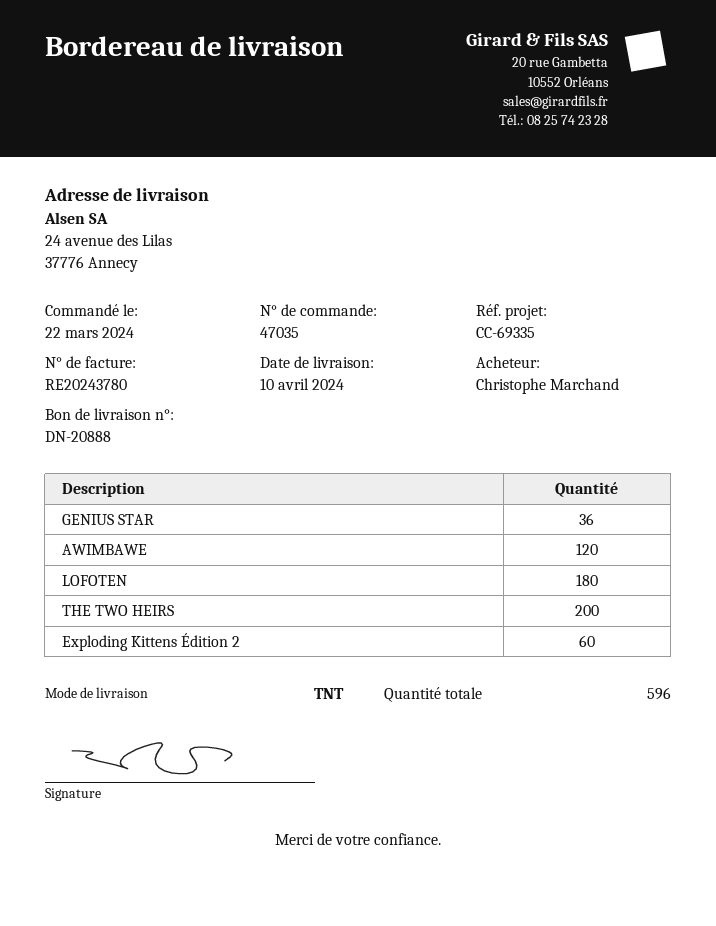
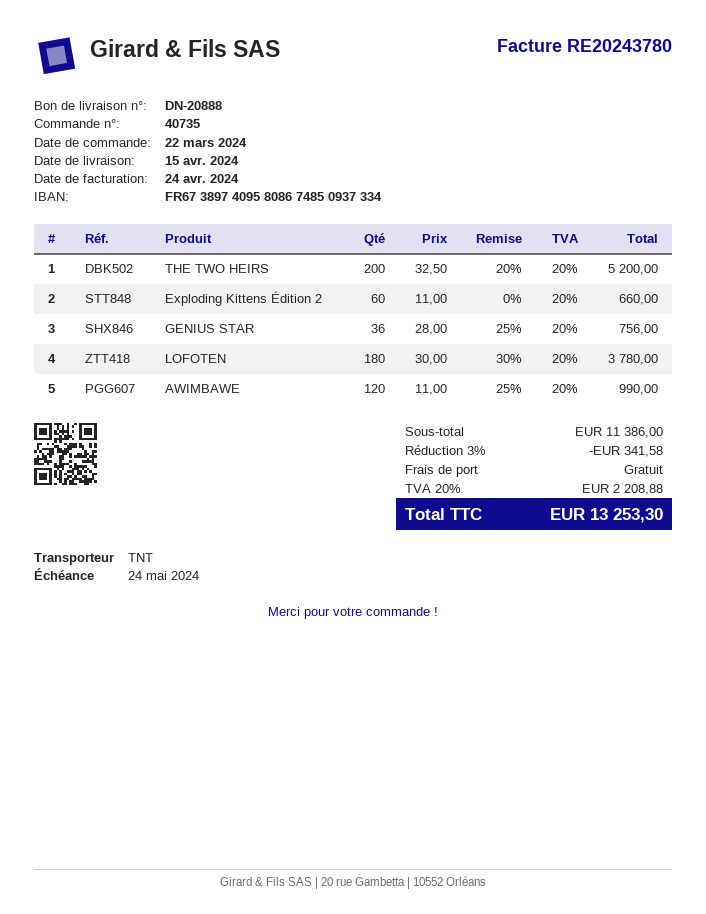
order number: 47035 -> 40735
delivery date: 2024-04-10 -> 2024-04-15

